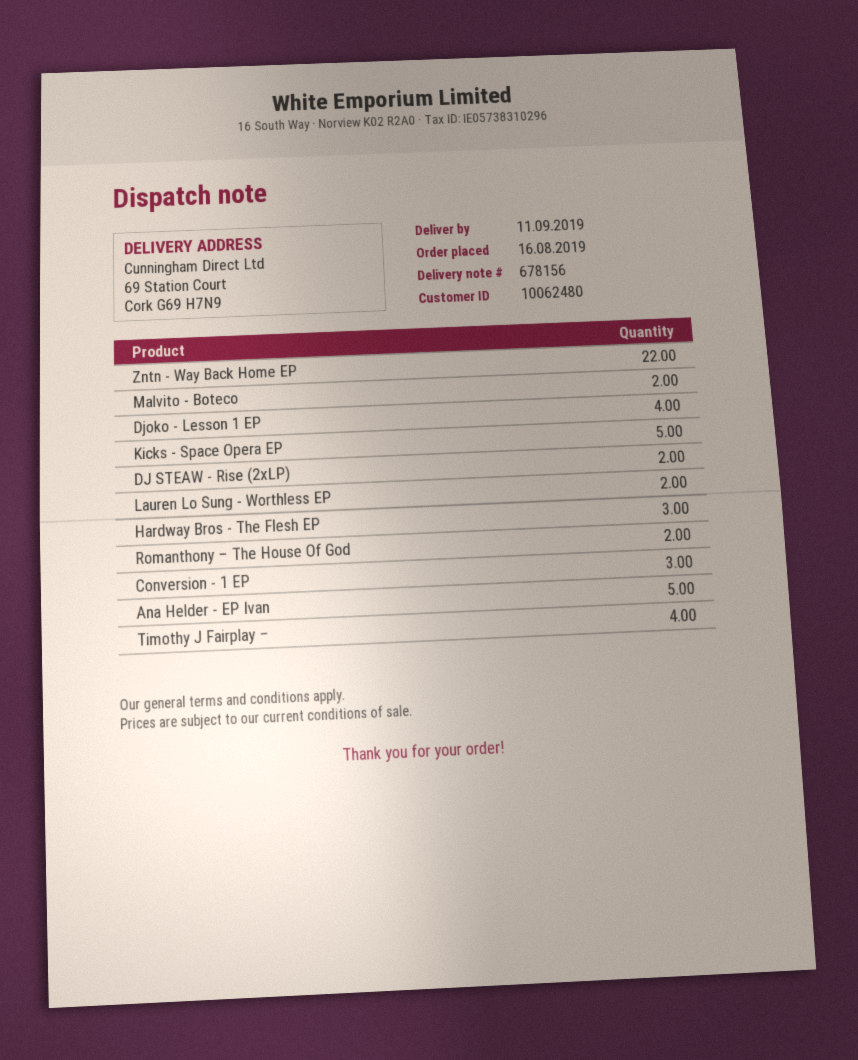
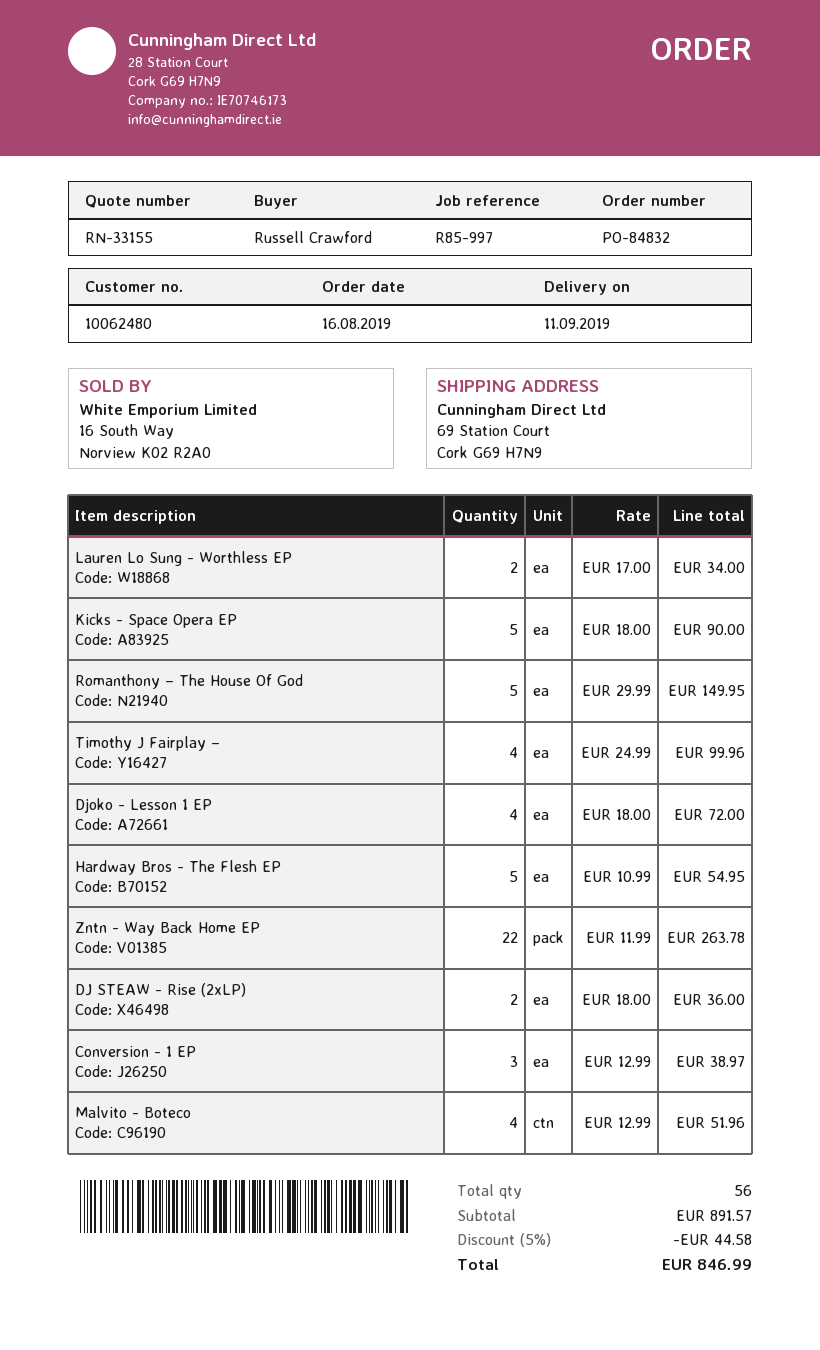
Malvito - Boteco: 2 -> 4
Hardway Bros - The Flesh EP: 3 -> 5
Romanthony – The House Of God: 2 -> 5
Ana Helder - EP Ivan: 5 -> none

